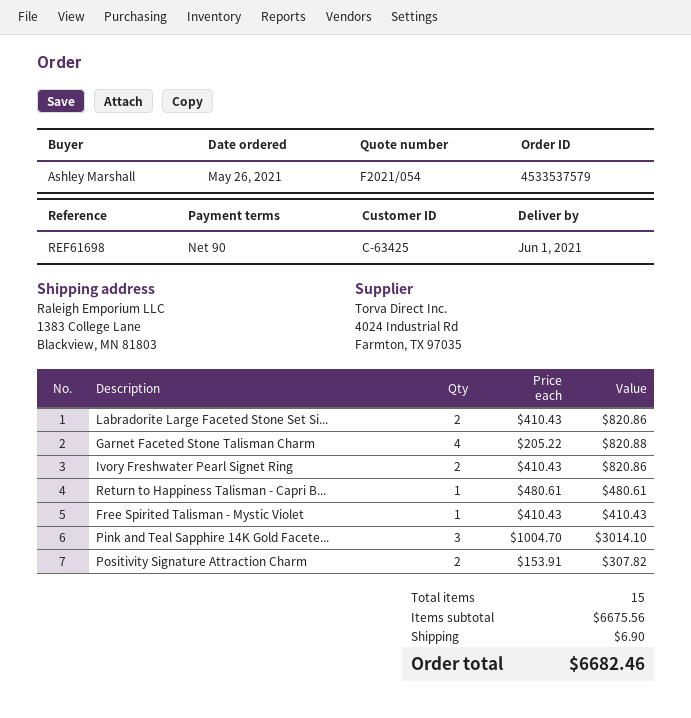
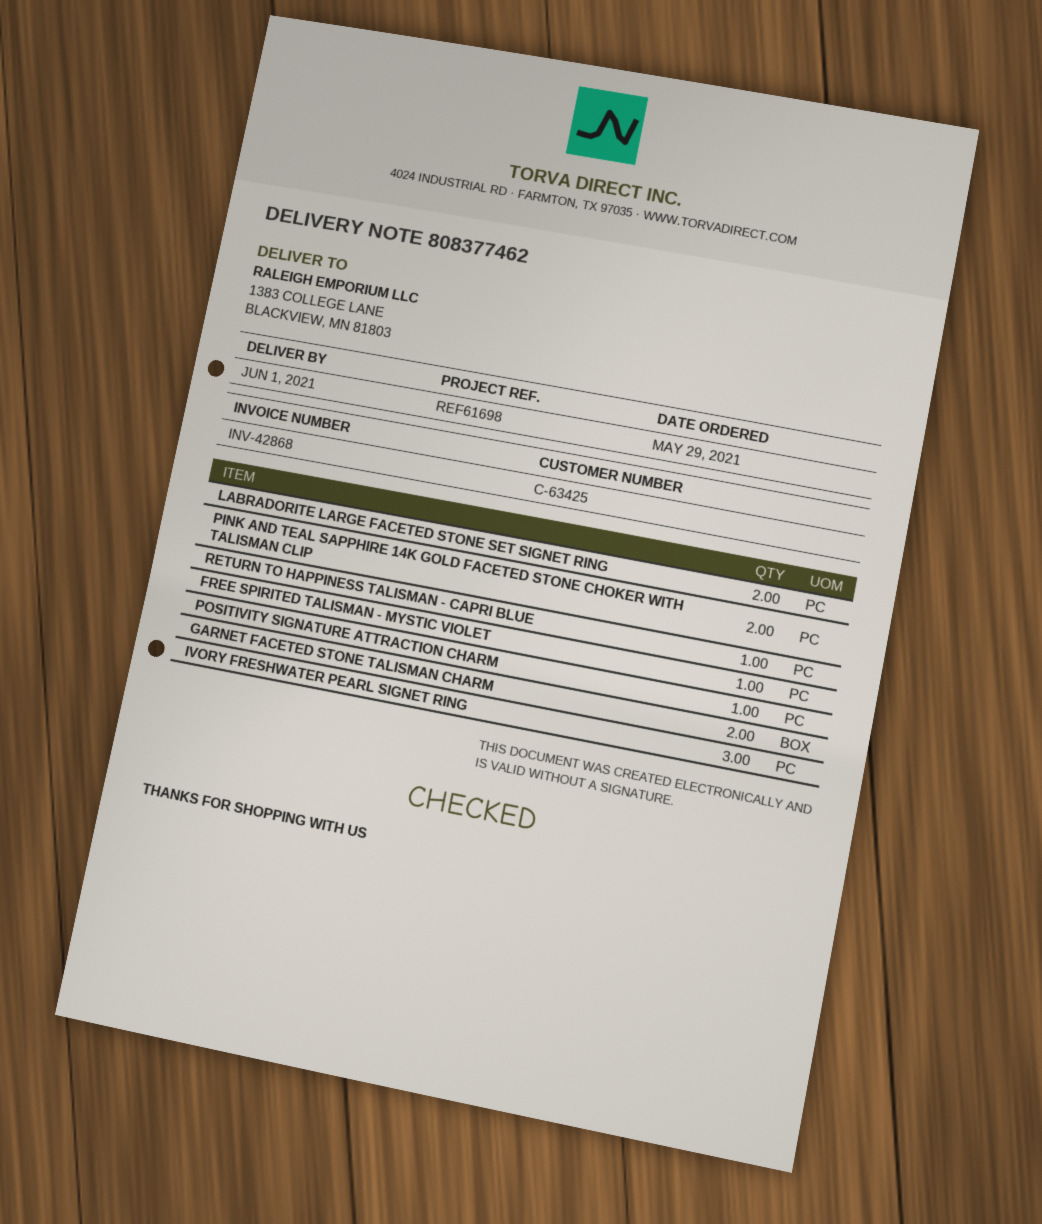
order date: 2021-05-26 -> 2021-05-29
Garnet Faceted Stone Talisman Charm: 4 -> 2
Ivory Freshwater Pearl Signet Ring: 2 -> 3
Pink and Teal Sapphire 14K Gold Facete...: 3 -> 2
Positivity Signature Attraction Charm: 2 -> 1

